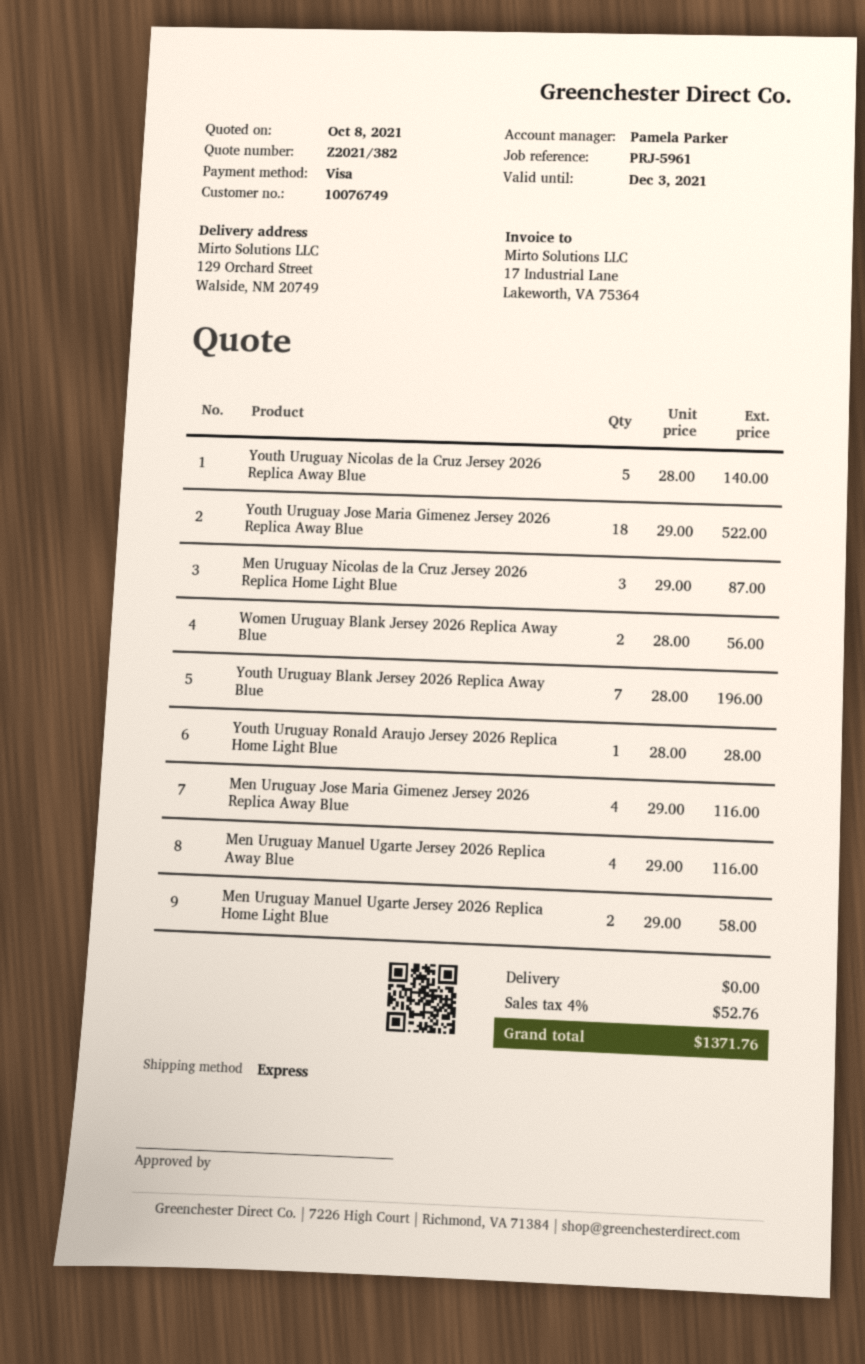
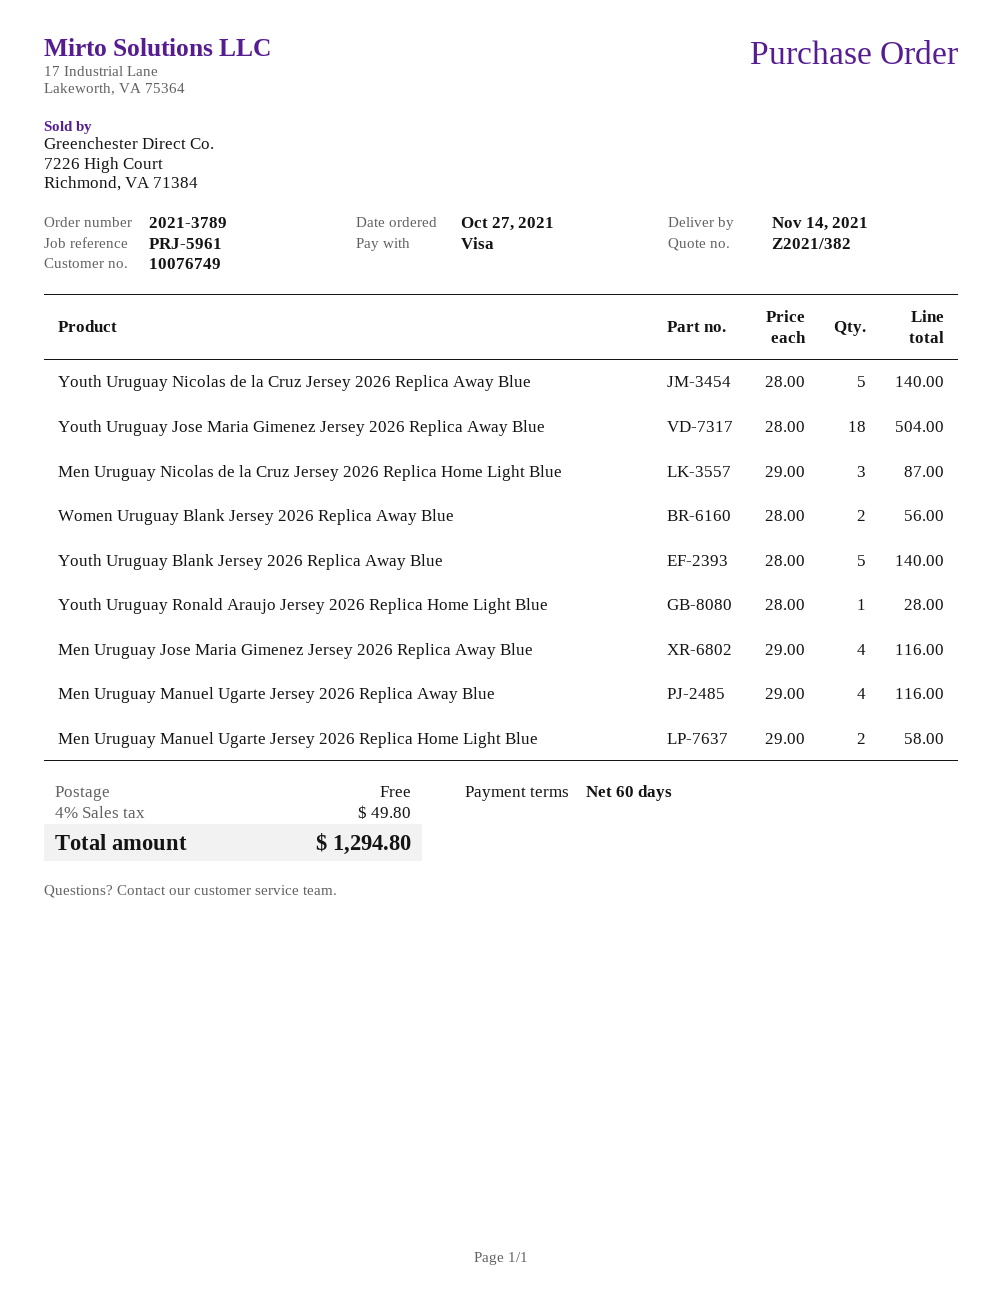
Youth Uruguay Jose Maria Gimenez Jersey 2026 Replica Away Blue: 18 x 29.00 = 522.00 -> 18 x 28.00 = 504.00
Youth Uruguay Blank Jersey 2026 Replica Away Blue: 7 x 28.00 = 196.00 -> 5 x 28.00 = 140.00
tax: 4% = 52.76 -> 4% = 49.80
total: 1371.76 -> 1294.80

